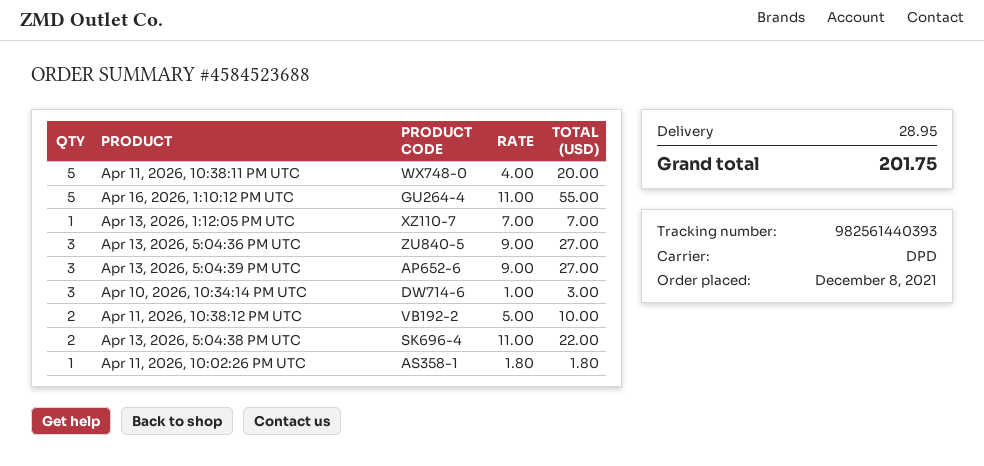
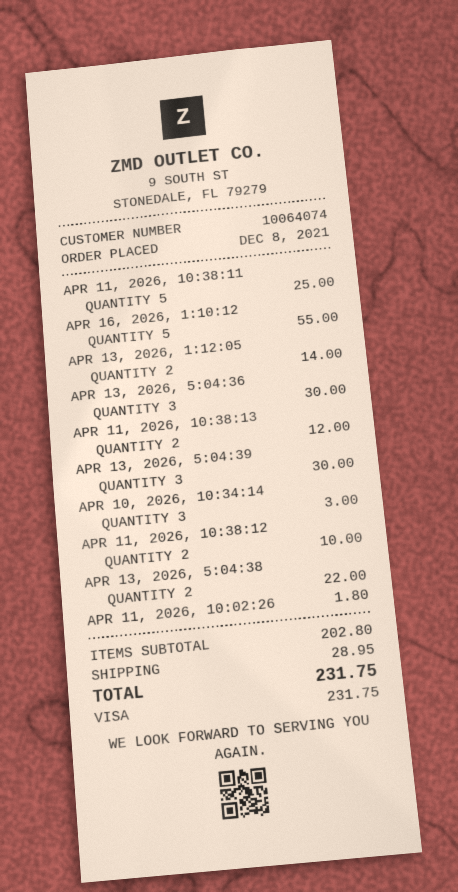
Apr 11, 2026, 10:38:11 PM UTC: 5 for 20.00 -> 5 for 25.00
Apr 13, 2026, 1:12:05 PM UTC: 1 for 7.00 -> 2 for 14.00
Apr 13, 2026, 5:04:36 PM UTC: 3 for 27.00 -> 3 for 30.00
Apr 13, 2026, 5:04:39 PM UTC: 3 for 27.00 -> 3 for 30.00
APR 11, 2026, 10:38:13: none -> 2 for 12.00
total: 201.75 -> 231.75

